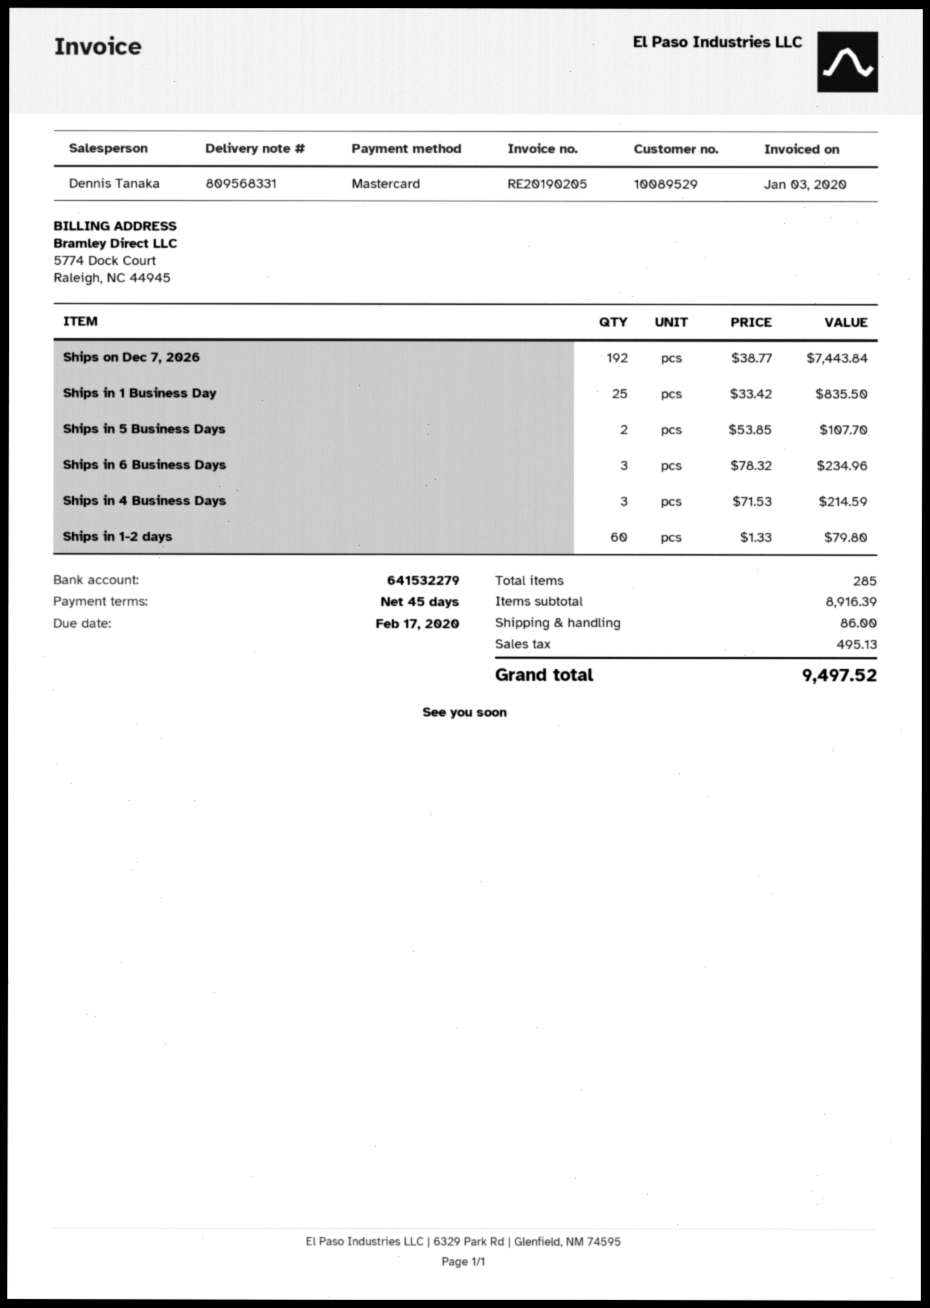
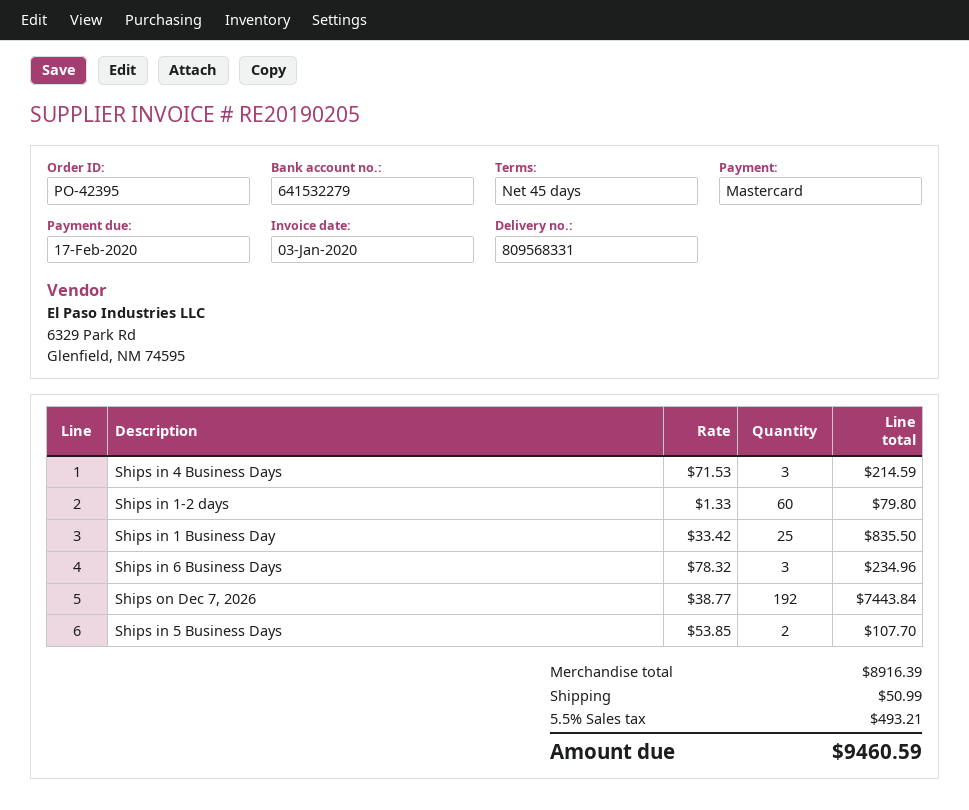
shipping: 86.00 -> 50.99
tax: 495.13 -> 493.21
total: 9497.52 -> 9460.59

